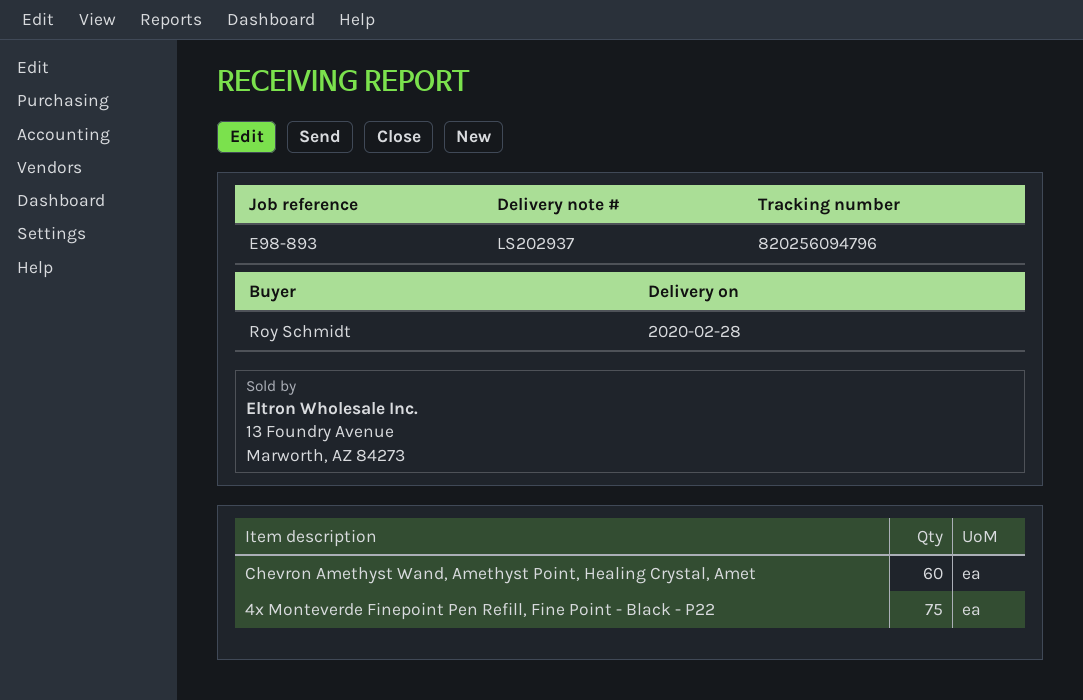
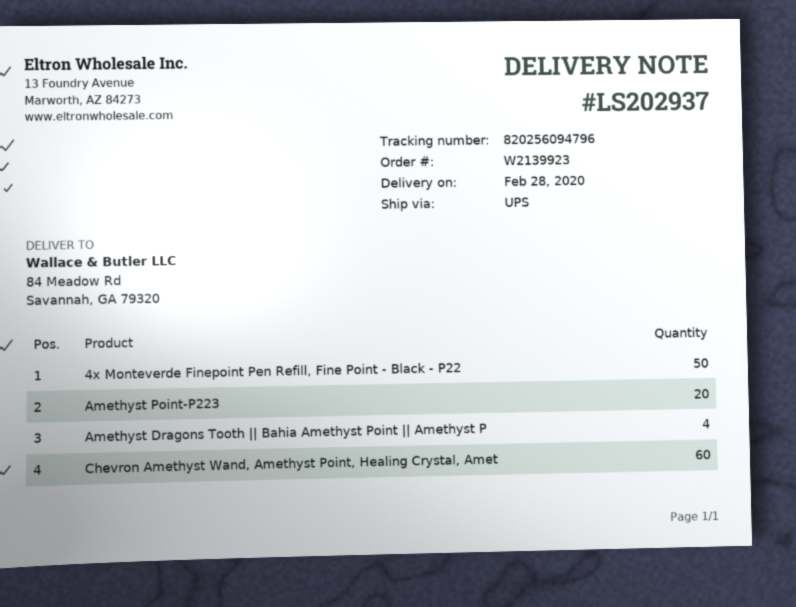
4x Monteverde Finepoint Pen Refill, Fine Point - Black - P22: 75 -> 50
Amethyst Point-P223: none -> 20
Amethyst Dragons Tooth || Bahia Amethyst Point || Amethyst P: none -> 4

